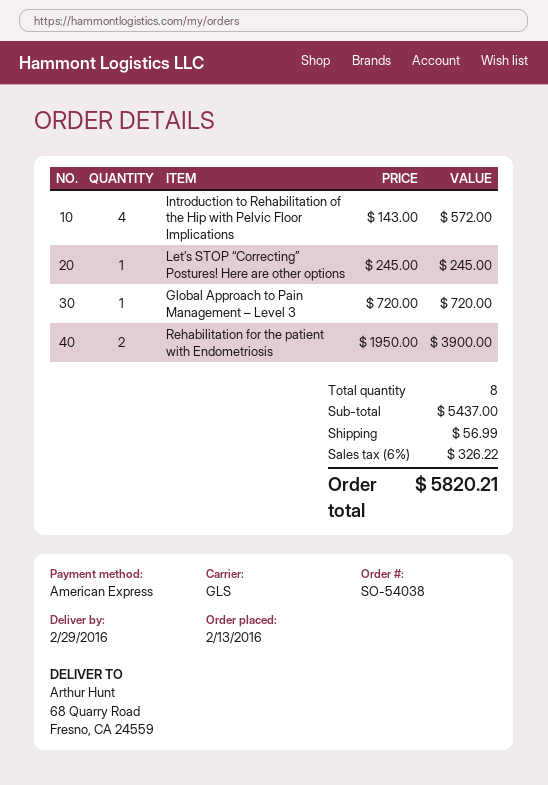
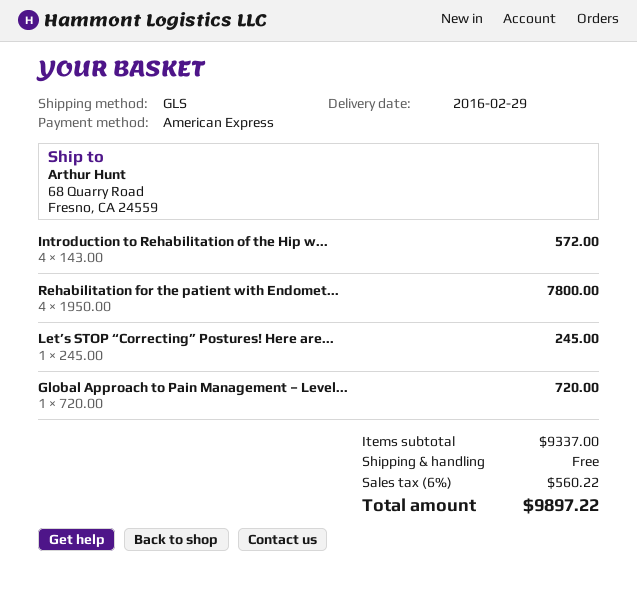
Rehabilitation for the patient with Endometriosis: 2 x 1950.00 = 3900.00 -> 4 x 1950.00 = 7800.00
subtotal: 5437.00 -> 9337.00
shipping: 56.99 -> 0.00
tax: 6% = 326.22 -> 6% = 560.22
total: 5820.21 -> 9897.22

